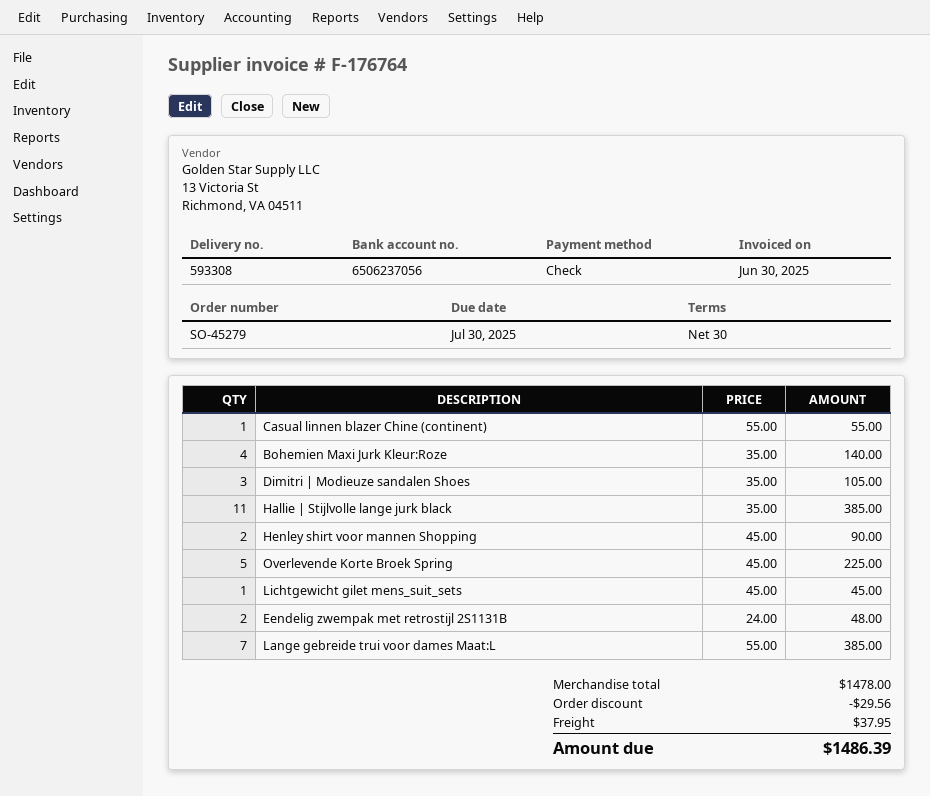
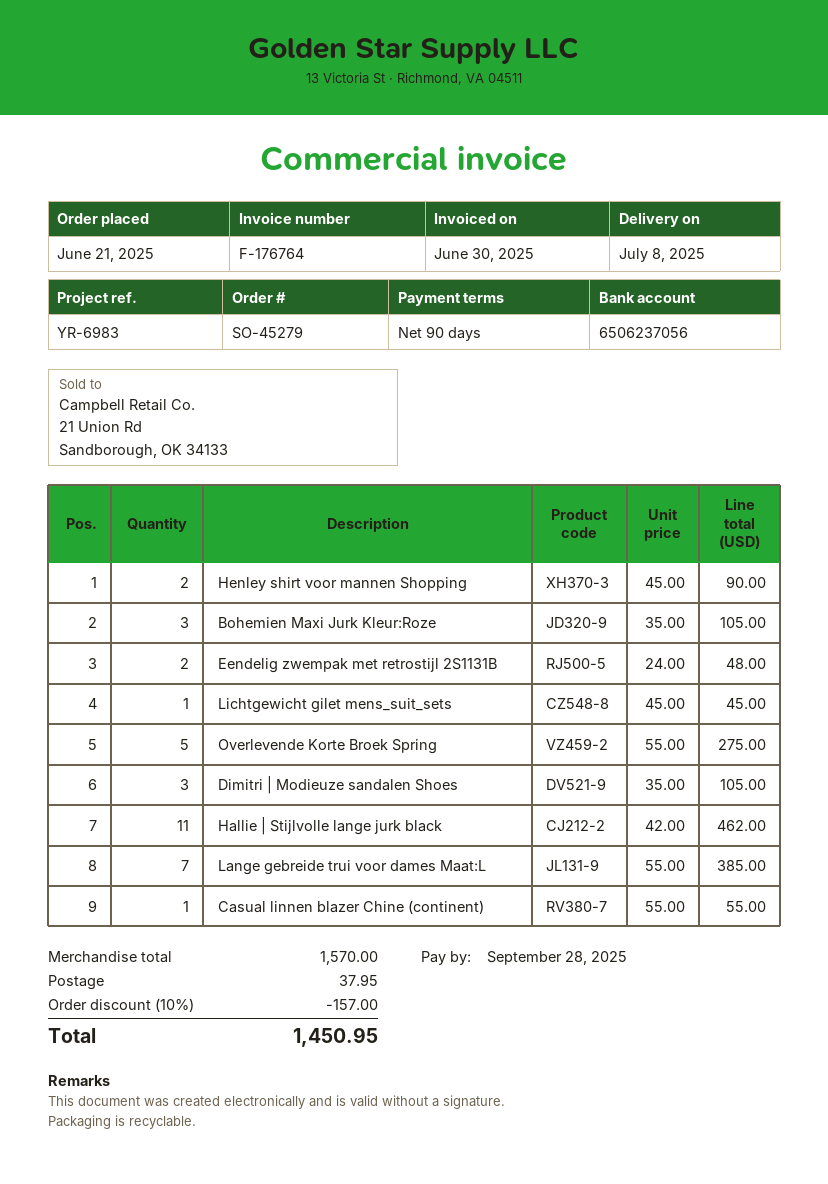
payment terms: 30 days -> 90 days
due date: 2025-07-30 -> 2025-09-28
Bohemien Maxi Jurk Kleur:Roze: 4 x 35.00 = 140.00 -> 3 x 35.00 = 105.00
Hallie | Stijlvolle lange jurk black: 11 x 35.00 = 385.00 -> 11 x 42.00 = 462.00
Overlevende Korte Broek Spring: 5 x 45.00 = 225.00 -> 5 x 55.00 = 275.00
subtotal: 1478.00 -> 1570.00
discount: 29.56 -> 157.00
total: 1486.39 -> 1450.95

